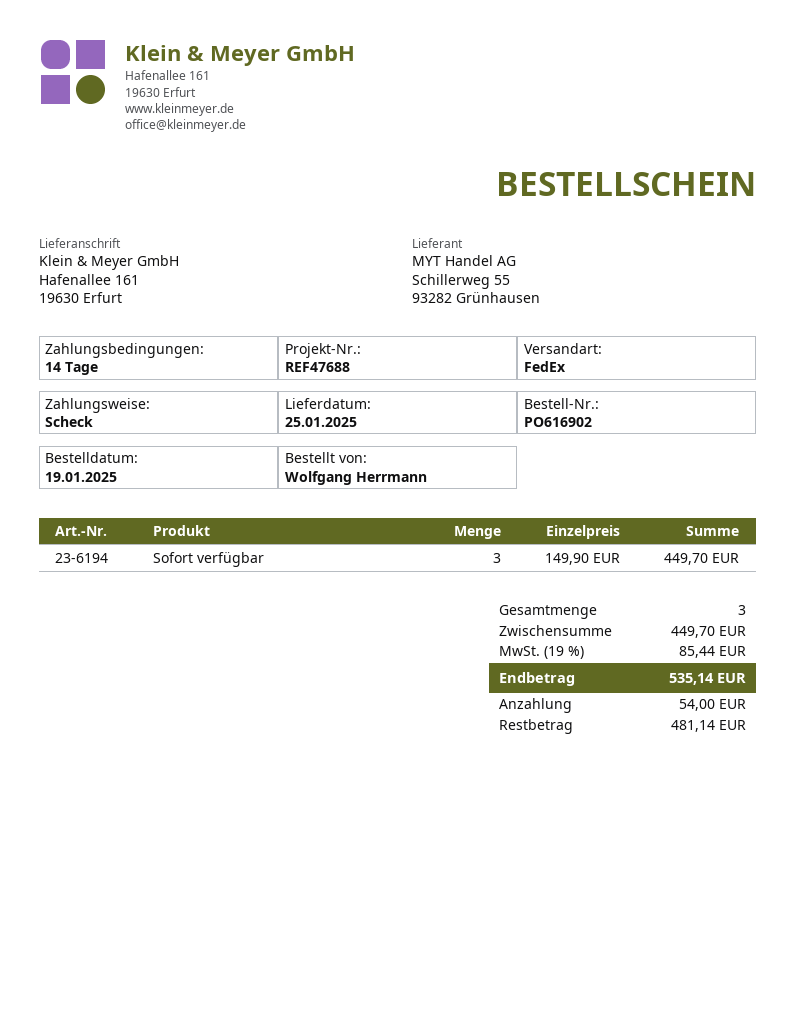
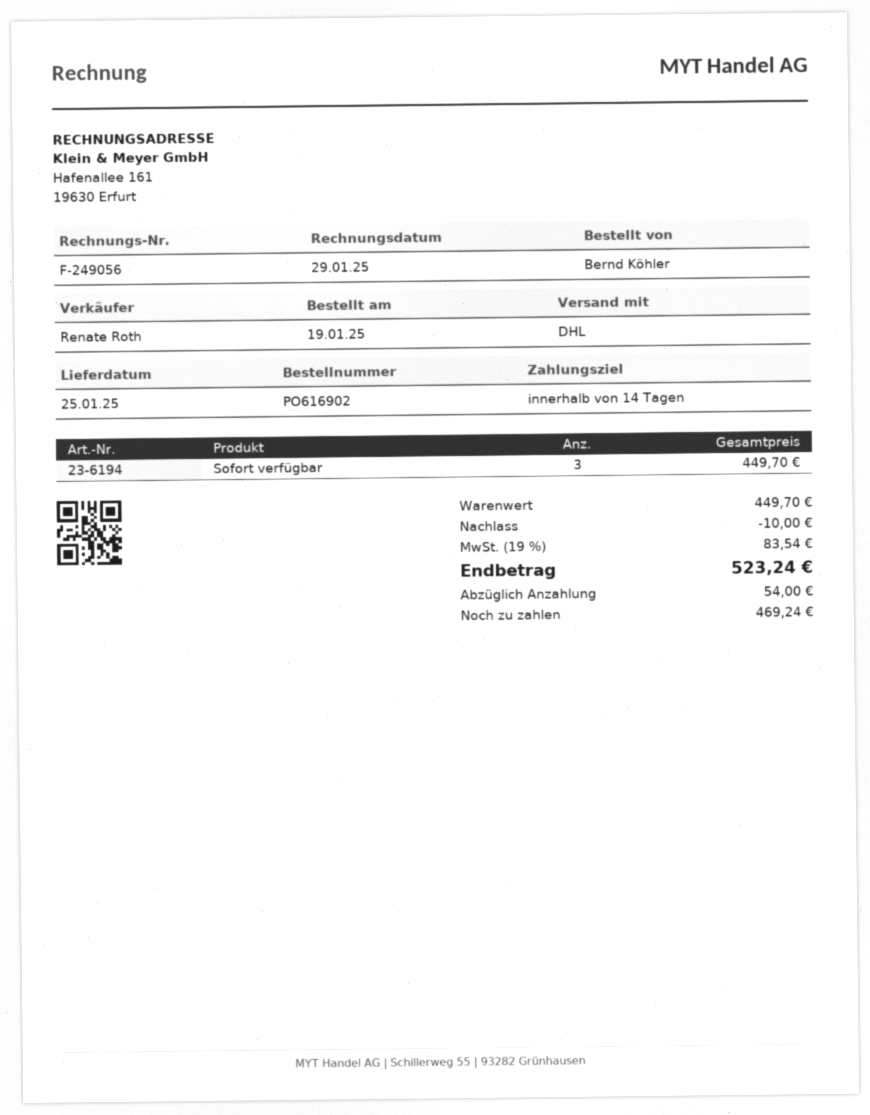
ordered by: Wolfgang Herrmann -> Bernd Köhler
shipping method: FedEx -> DHL
discount: none -> 10.00
tax: 19% = 85.44 -> 19% = 83.54
total: 535.14 -> 523.24
balance: 481.14 -> 469.24

